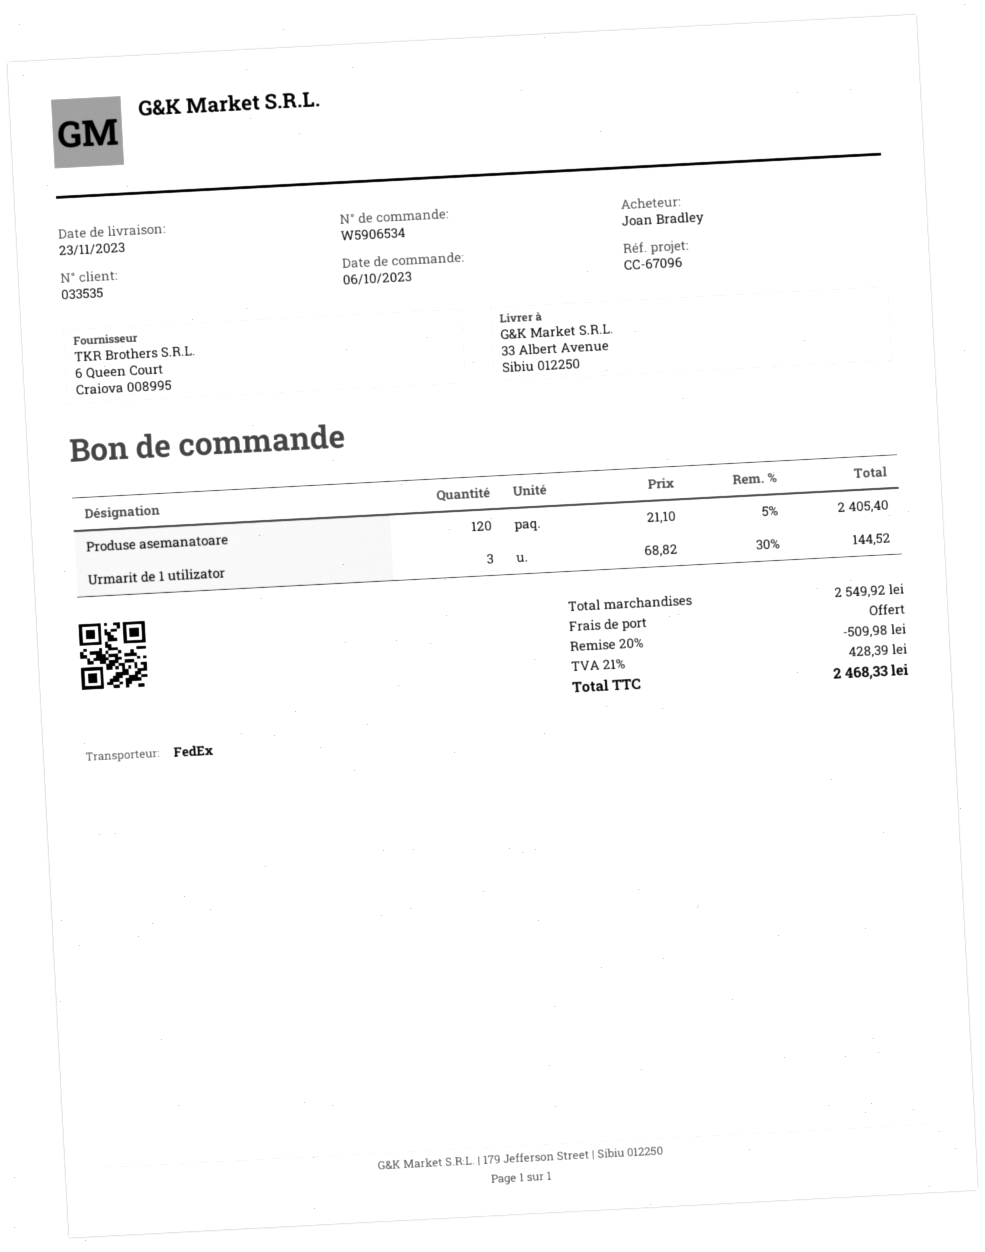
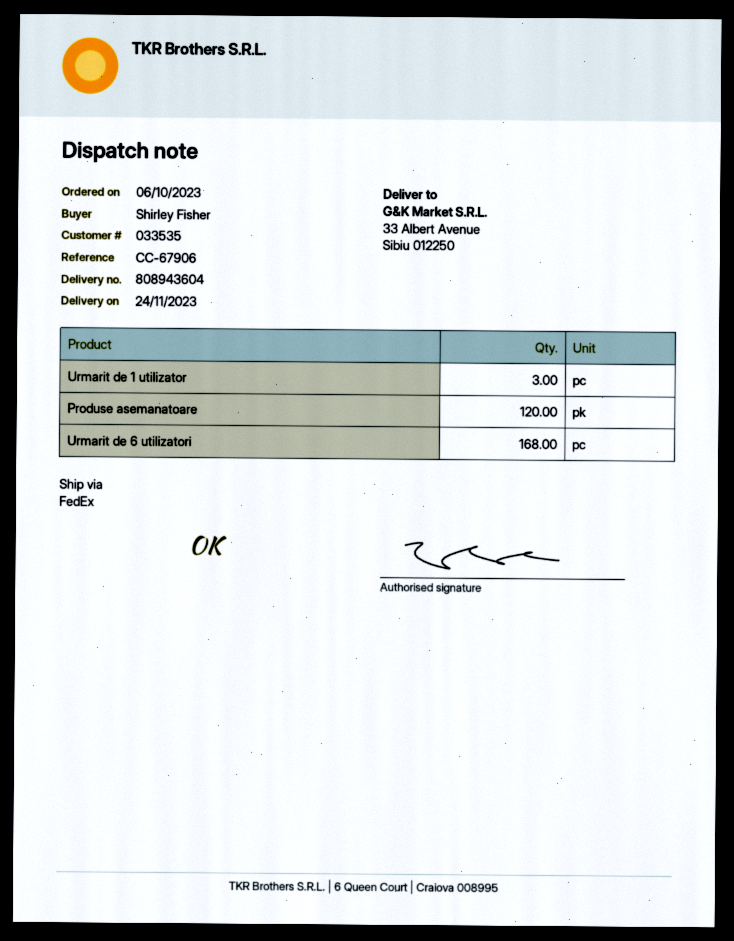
delivery date: 2023-11-23 -> 2023-11-24
reference: CC-67096 -> CC-67906
ordered by: Joan Bradley -> Shirley Fisher
Urmarit de 6 utilizatori: none -> 168

